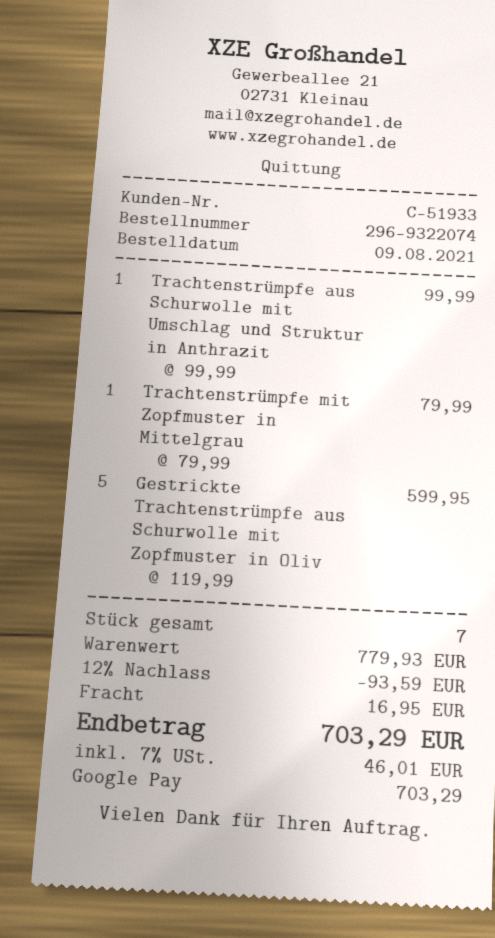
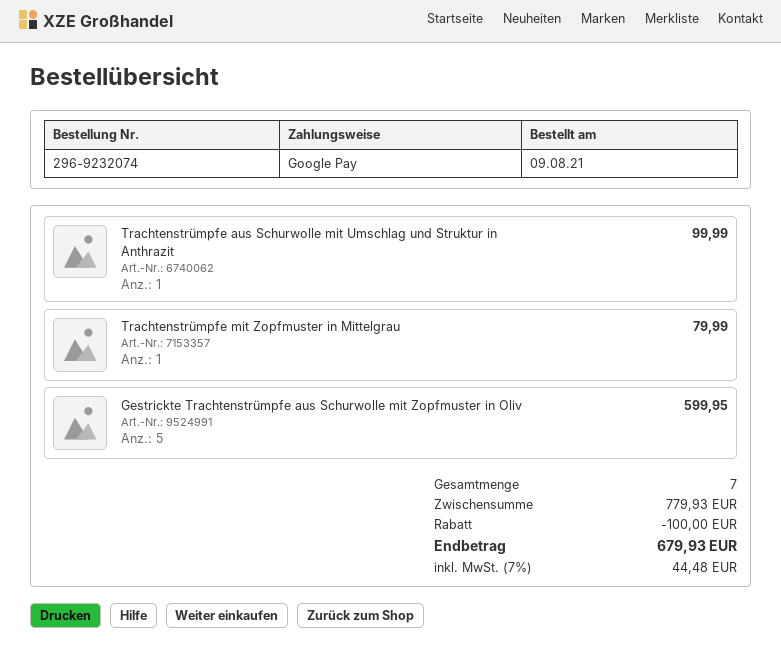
order number: 296-9322074 -> 296-9232074
discount: 93.59 -> 100.00
shipping: 16.95 -> none
tax: 7% = 46.01 -> 7% = 44.48
total: 703.29 -> 679.93

